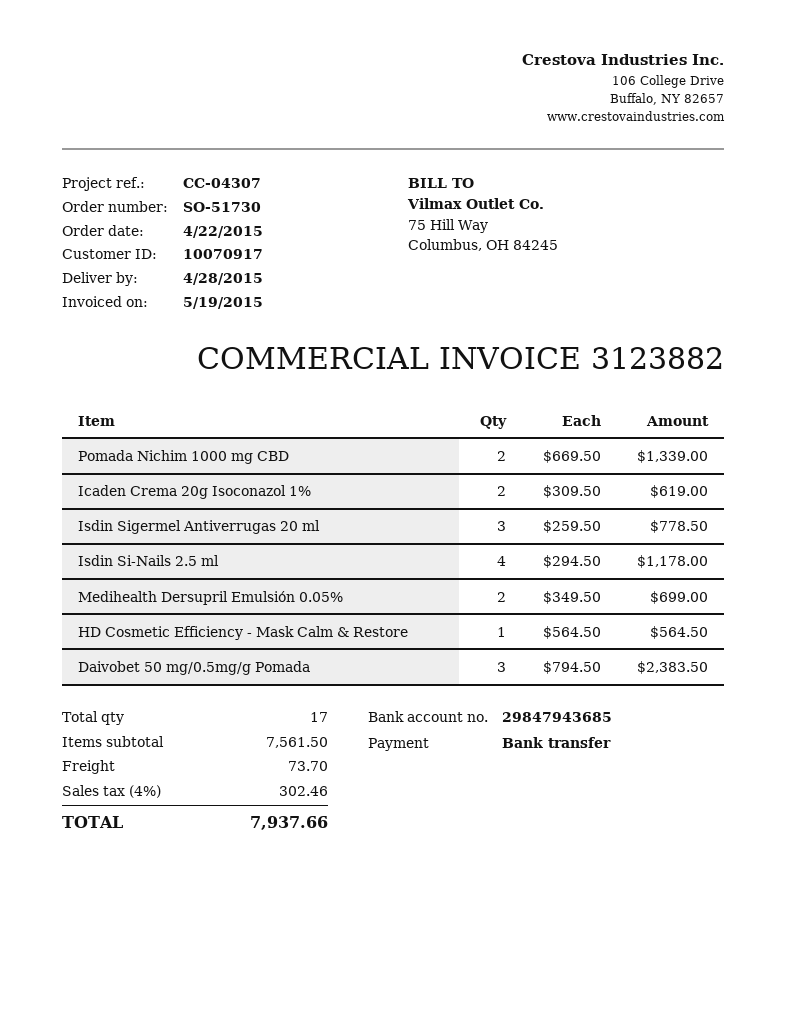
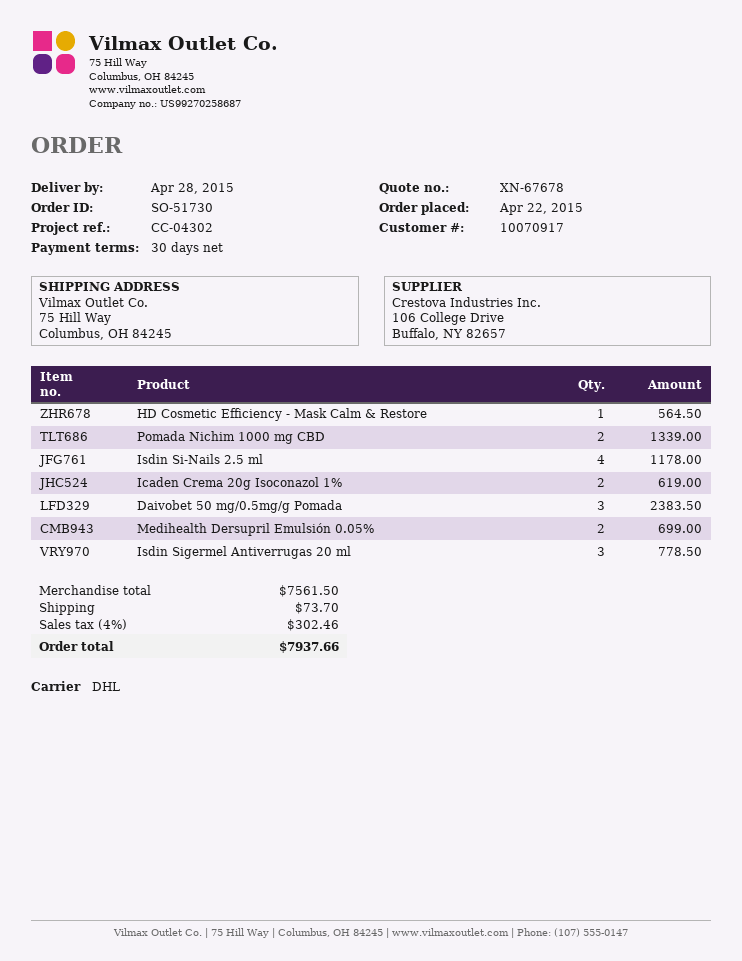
reference: CC-04307 -> CC-04302

